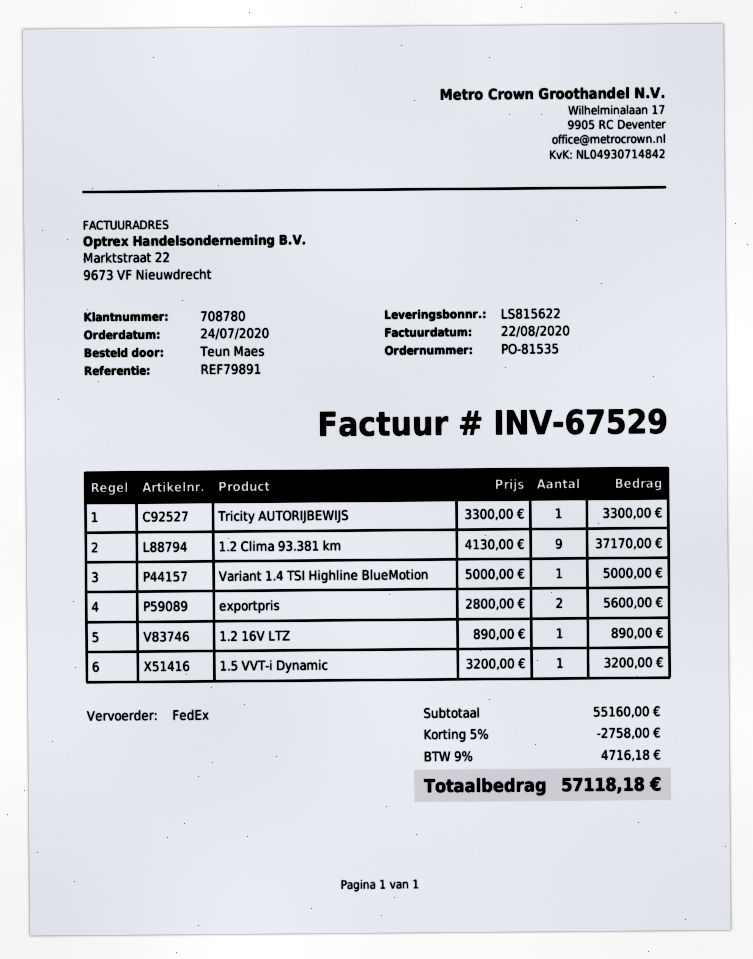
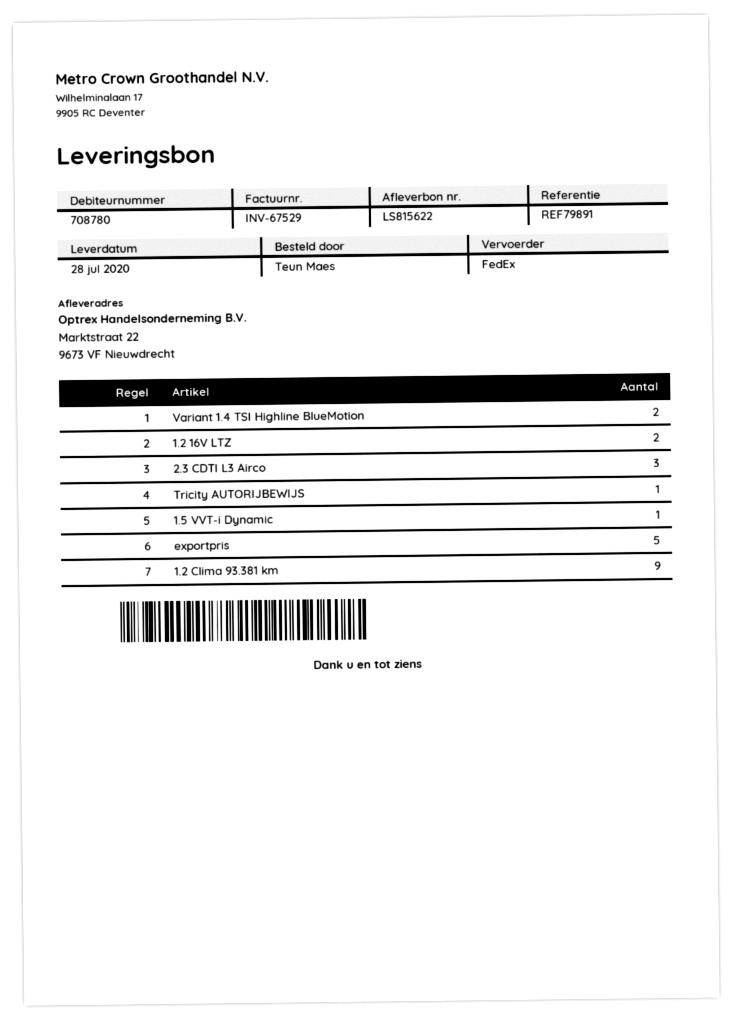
Variant 1.4 TSI Highline BlueMotion: 1 -> 2
exportpris: 2 -> 5
1.2 16V LTZ: 1 -> 2
2.3 CDTI L3 Airco: none -> 3

